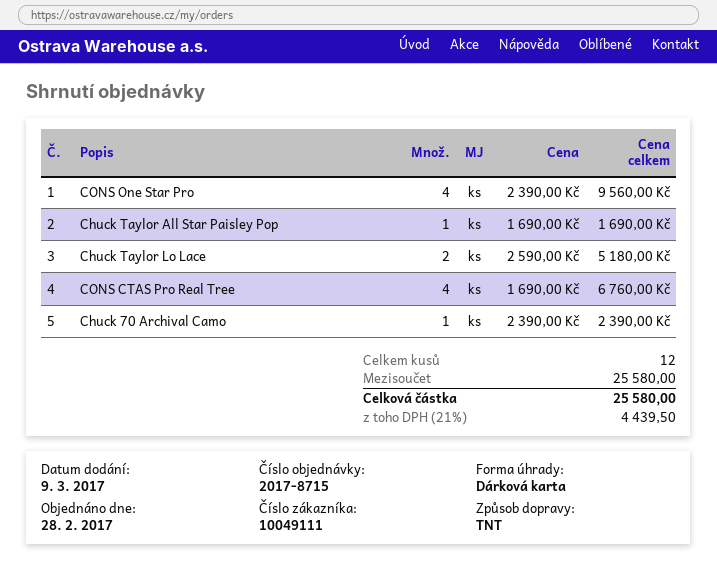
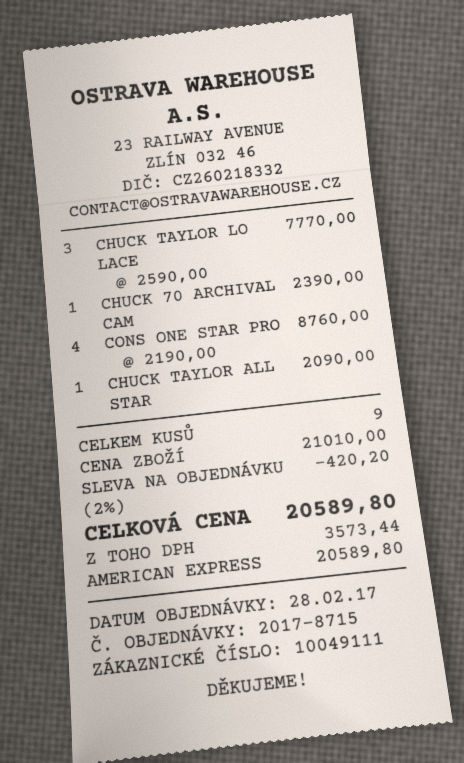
payment method: gift card -> American Express
CONS One Star Pro: 4 x 2390.00 = 9560.00 -> 4 x 2190.00 = 8760.00
Chuck Taylor All Star Paisley Pop: 1 x 1690.00 = 1690.00 -> 1 x 2090.00 = 2090.00
Chuck Taylor Lo Lace: 2 x 2590.00 = 5180.00 -> 3 x 2590.00 = 7770.00
CONS CTAS Pro Real Tree: 4 x 1690.00 = 6760.00 -> none
total quantity: 12 -> 9
subtotal: 25580.00 -> 21010.00
discount: none -> 2% = 420.20
tax: 4439.50 -> 3573.44
total: 25580.00 -> 20589.80

